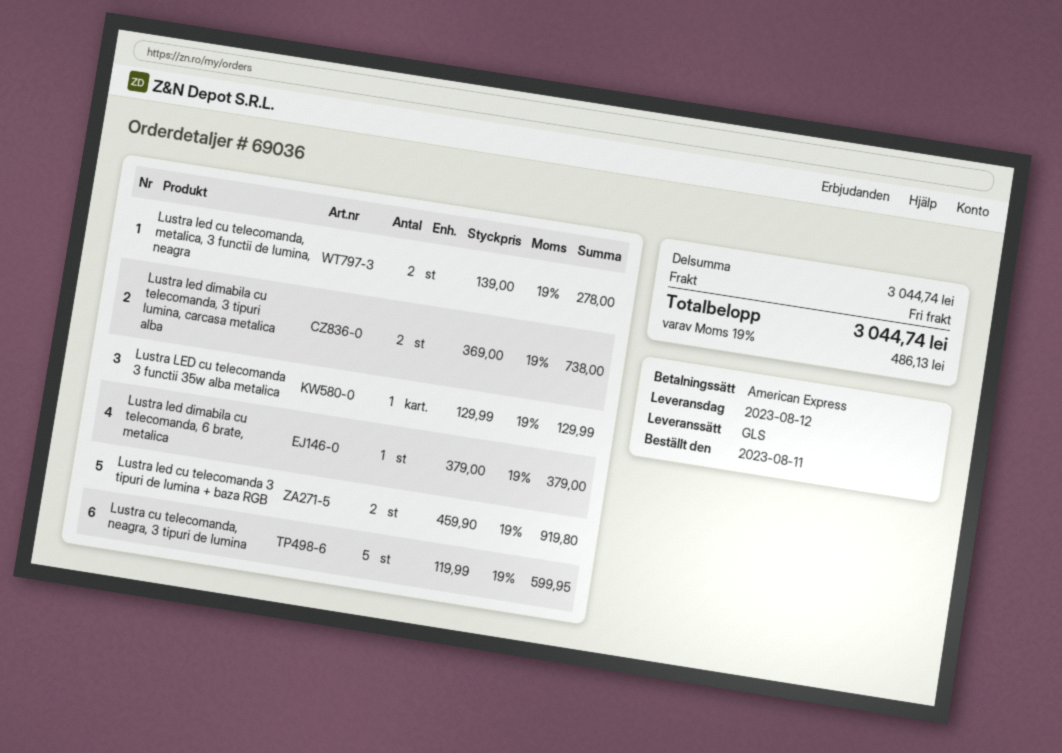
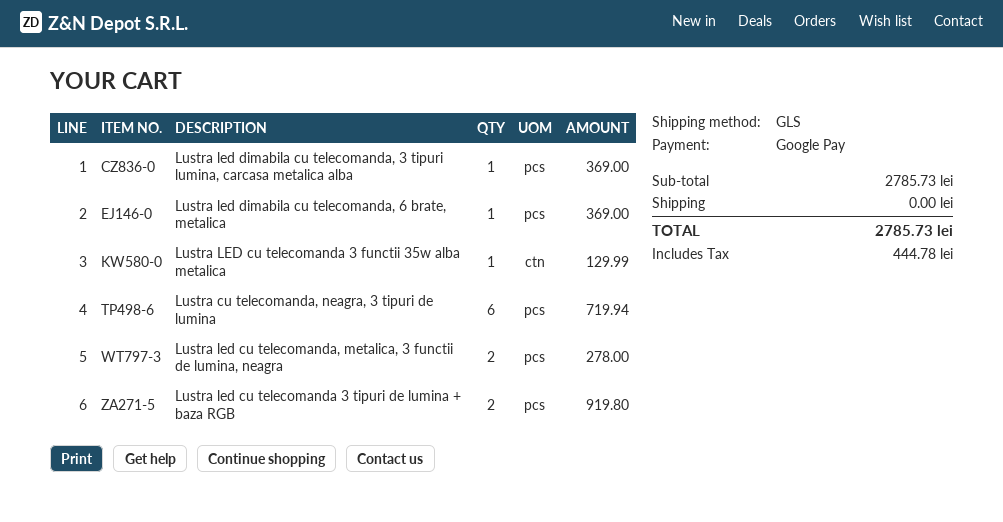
payment method: American Express -> Google Pay
Lustra led dimabila cu telecomanda, 3 tipuri lumina, carcasa metalica alba: 2 for 738.00 -> 1 for 369.00
Lustra led dimabila cu telecomanda, 6 brate, metalica: 1 for 379.00 -> 1 for 369.00
Lustra cu telecomanda, neagra, 3 tipuri de lumina: 5 for 599.95 -> 6 for 719.94
subtotal: 3044.74 -> 2785.73
tax: 486.13 -> 444.78
total: 3044.74 -> 2785.73

